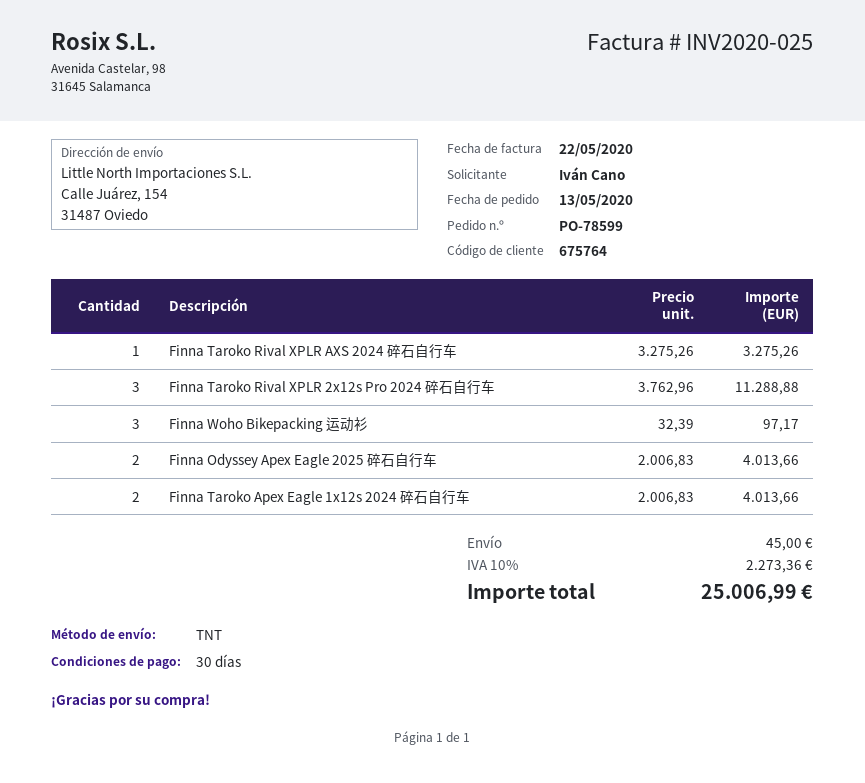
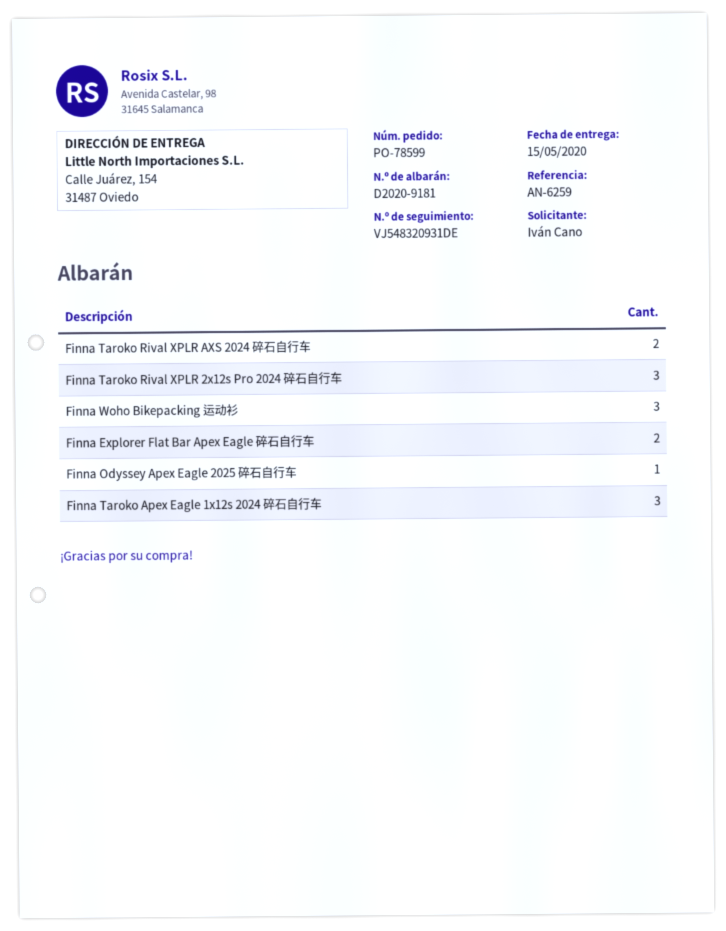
Finna Taroko Rival XPLR AXS 2024 碎石自行车: 1 -> 2
Finna Odyssey Apex Eagle 2025 碎石自行车: 2 -> 1
Finna Taroko Apex Eagle 1x12s 2024 碎石自行车: 2 -> 3
Finna Explorer Flat Bar Apex Eagle 碎石自行车: none -> 2

